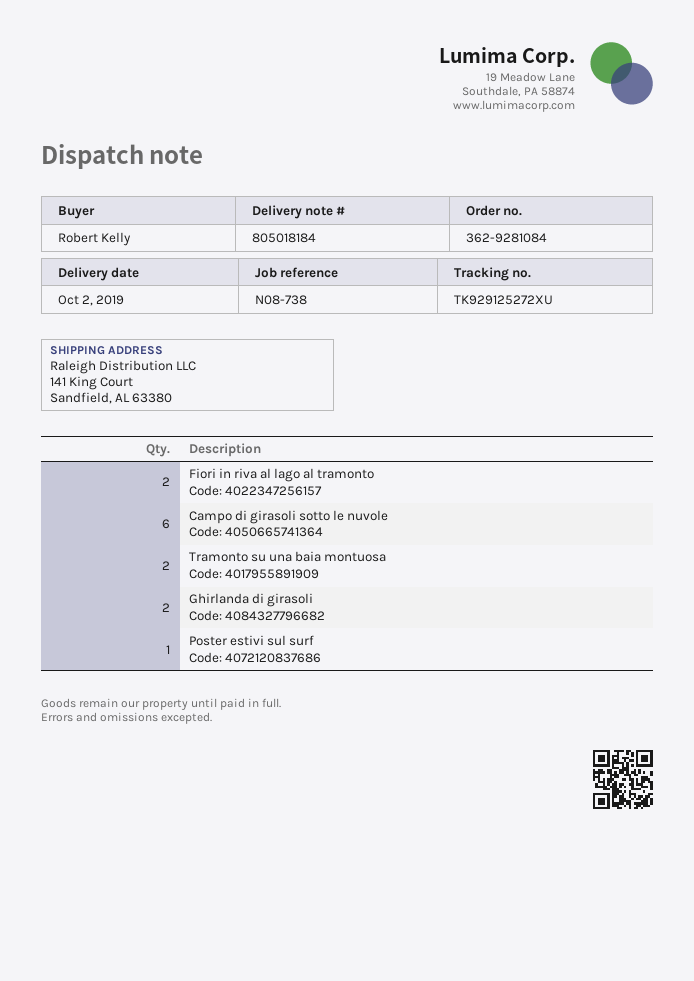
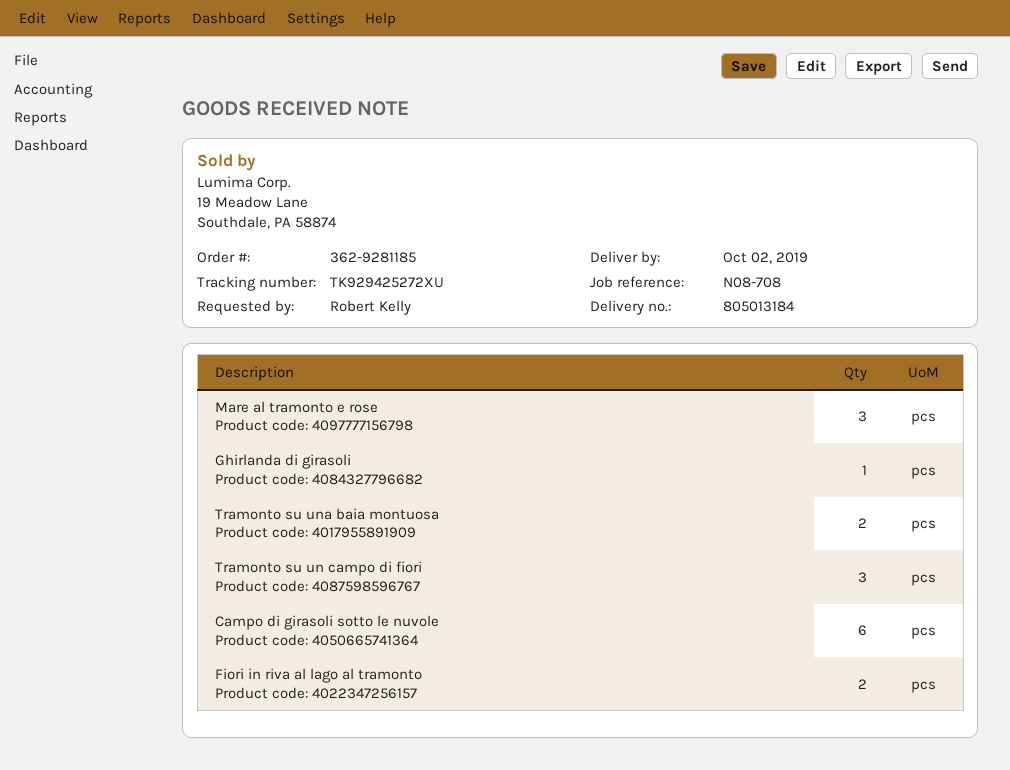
order number: 362-9281084 -> 362-9281185
delivery note number: 805018184 -> 805013184
reference: N08-738 -> N08-708
tracking number: TK929125272XU -> TK929425272XU
Ghirlanda di girasoli: 2 -> 1
Poster estivi sul surf: 1 -> none
Mare al tramonto e rose: none -> 3
Tramonto su un campo di fiori: none -> 3

